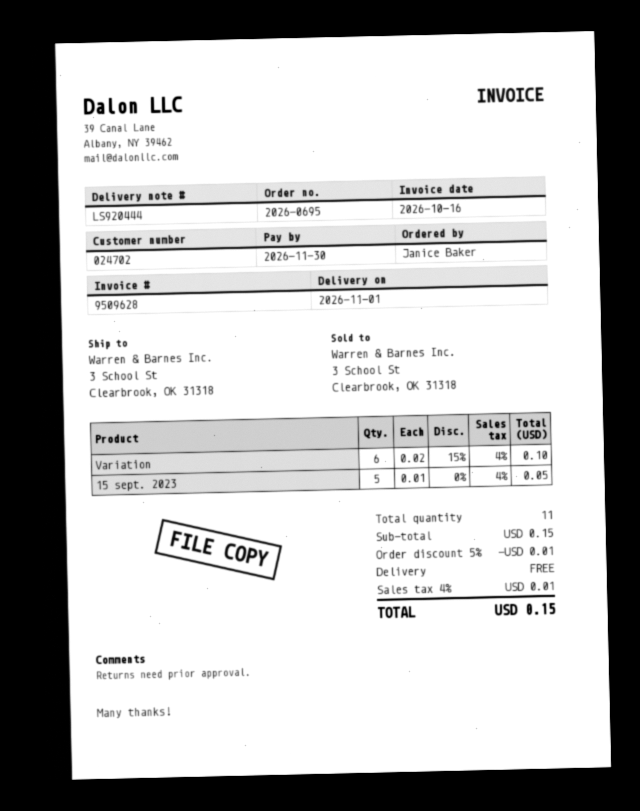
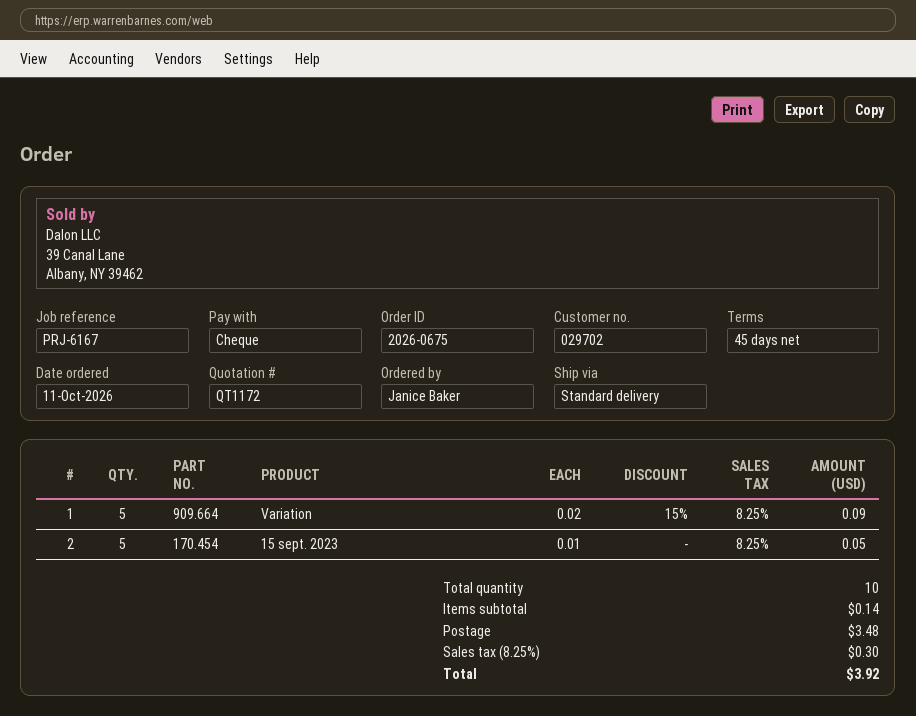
order number: 2026-0695 -> 2026-0675
customer number: 024702 -> 029702
Variation: 6 x 0.02 - 15% = 0.10 -> 5 x 0.02 - 15% = 0.09
total quantity: 11 -> 10
subtotal: 0.15 -> 0.14
discount: 5% = 0.01 -> none
shipping: 0.00 -> 3.48
tax: 4% = 0.01 -> 8.25% = 0.30
total: 0.15 -> 3.92

